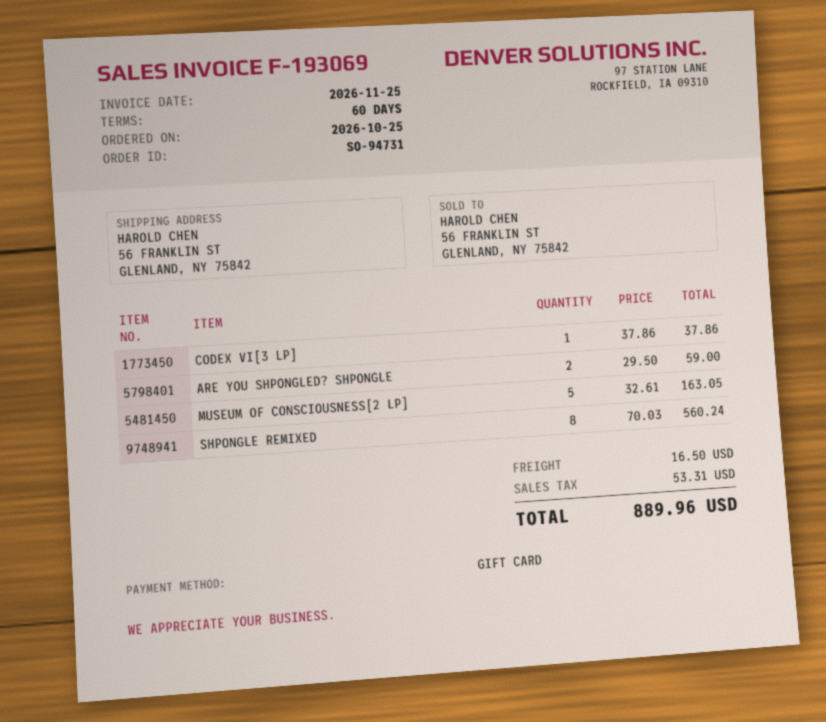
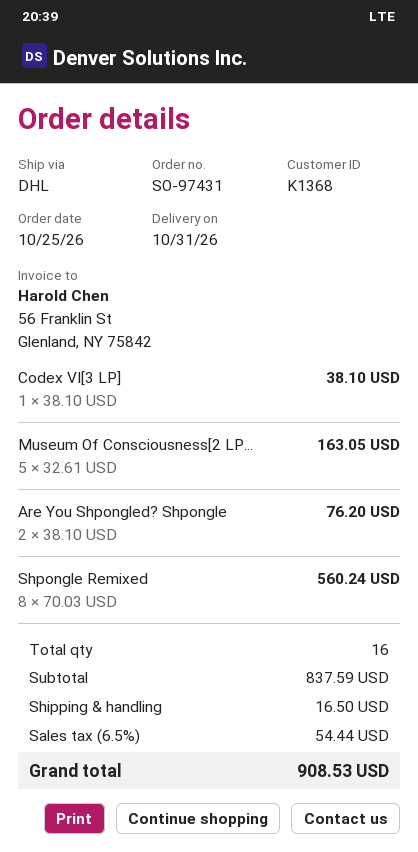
order number: SO-94731 -> SO-97431
CODEX VI[3 LP]: 1 x 37.86 = 37.86 -> 1 x 38.10 = 38.10
ARE YOU SHPONGLED? SHPONGLE: 2 x 29.50 = 59.00 -> 2 x 38.10 = 76.20
tax: 53.31 -> 54.44
total: 889.96 -> 908.53

